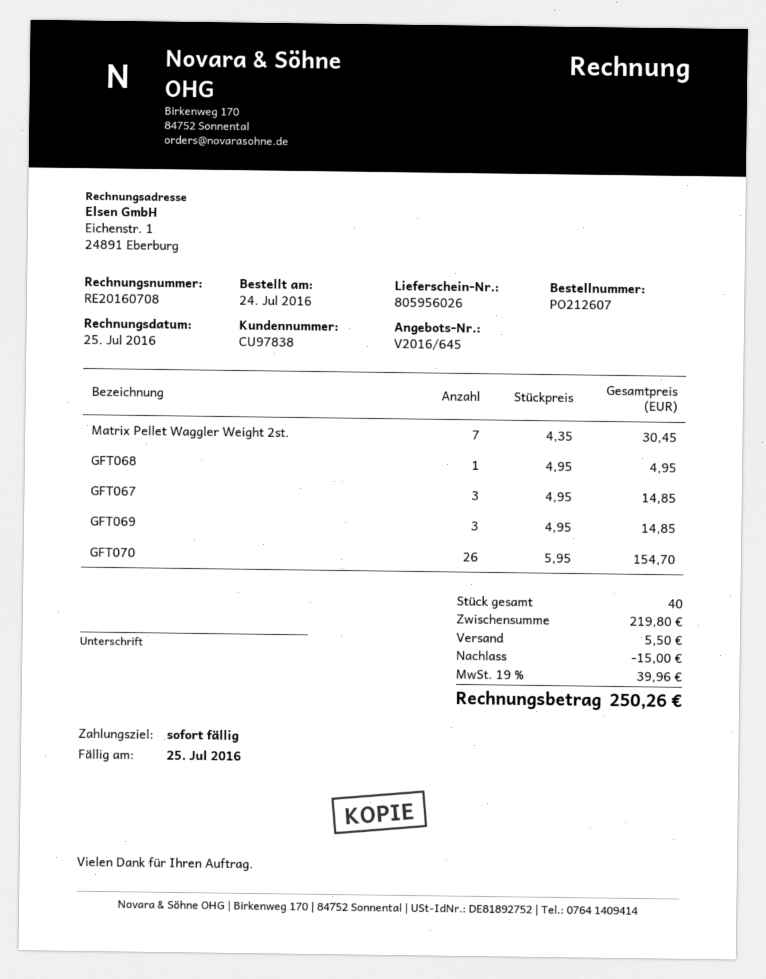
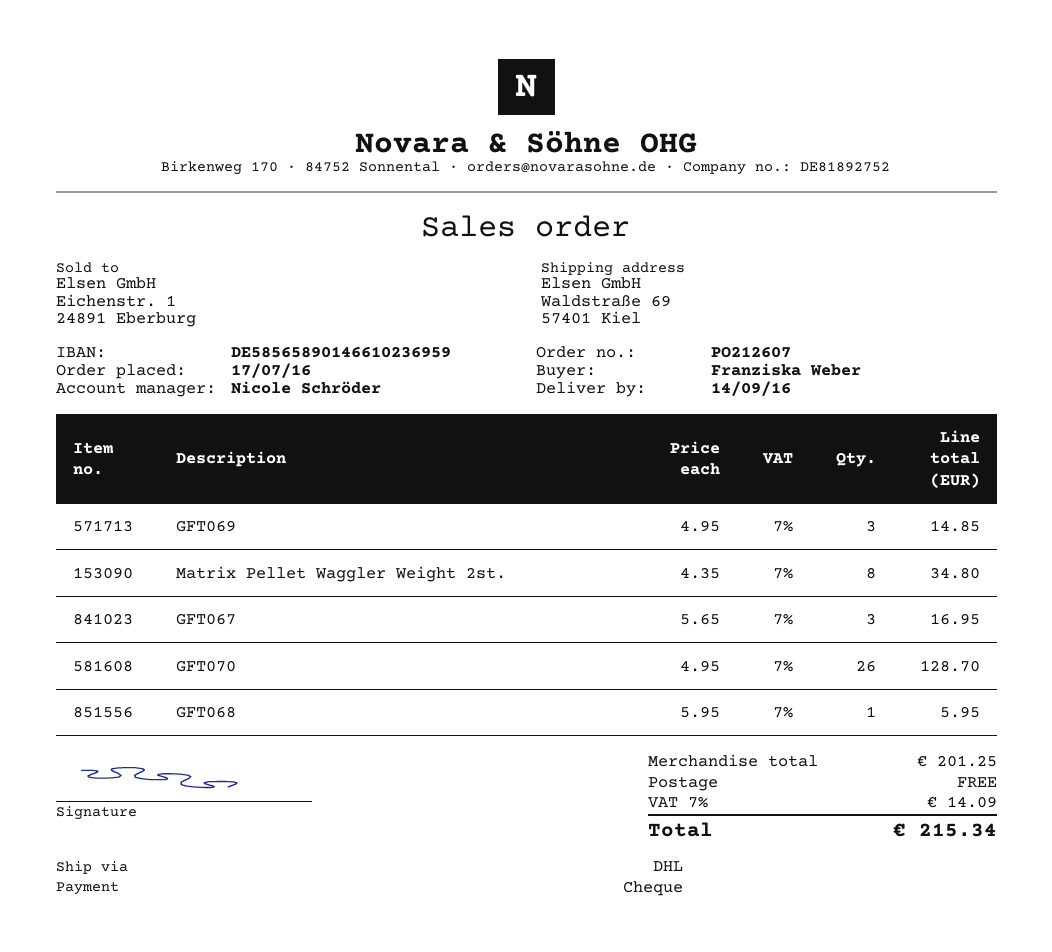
order date: 2016-07-24 -> 2016-07-17
Matrix Pellet Waggler Weight 2st.: 7 x 4.35 = 30.45 -> 8 x 4.35 = 34.80
GFT068: 1 x 4.95 = 4.95 -> 1 x 5.95 = 5.95
GFT067: 3 x 4.95 = 14.85 -> 3 x 5.65 = 16.95
GFT070: 26 x 5.95 = 154.70 -> 26 x 4.95 = 128.70
subtotal: 219.80 -> 201.25
discount: 15.00 -> none
shipping: 5.50 -> 0.00
tax: 19% = 39.96 -> 7% = 14.09
total: 250.26 -> 215.34

